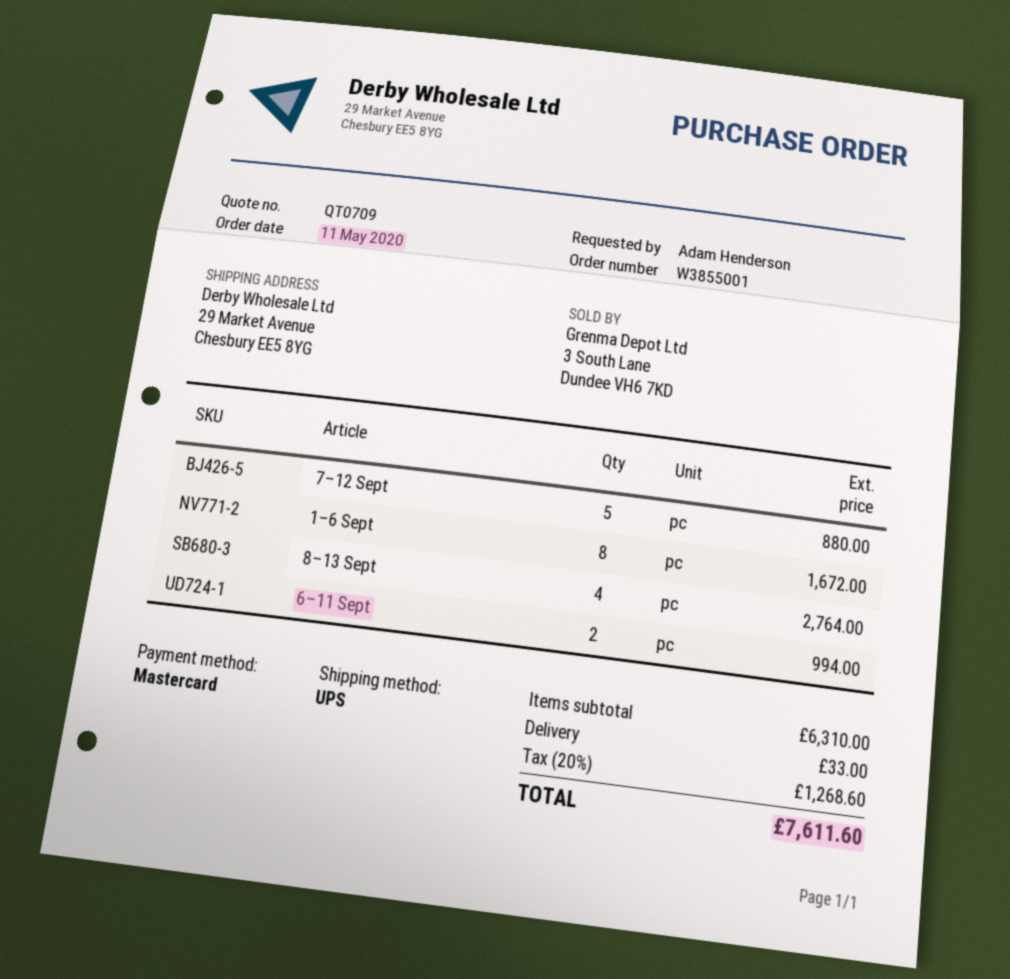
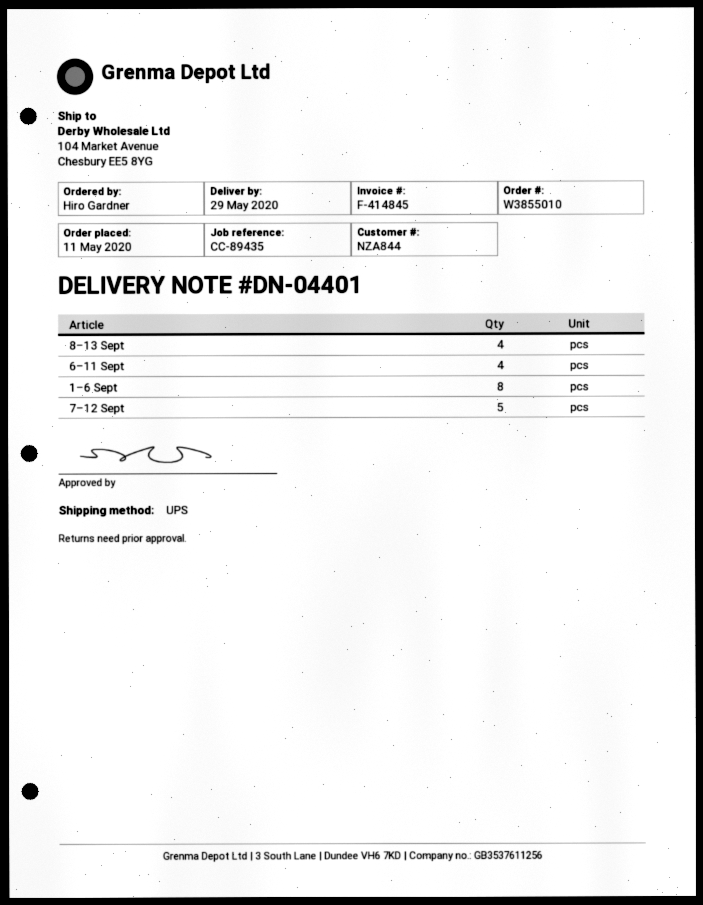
order number: W3855001 -> W3855010
ordered by: Adam Henderson -> Hiro Gardner
ship to: 29 Market Avenue, Chesbury EE5 8YG -> 104 Market Avenue, Chesbury EE5 8YG
6–11 Sept: 2 -> 4

